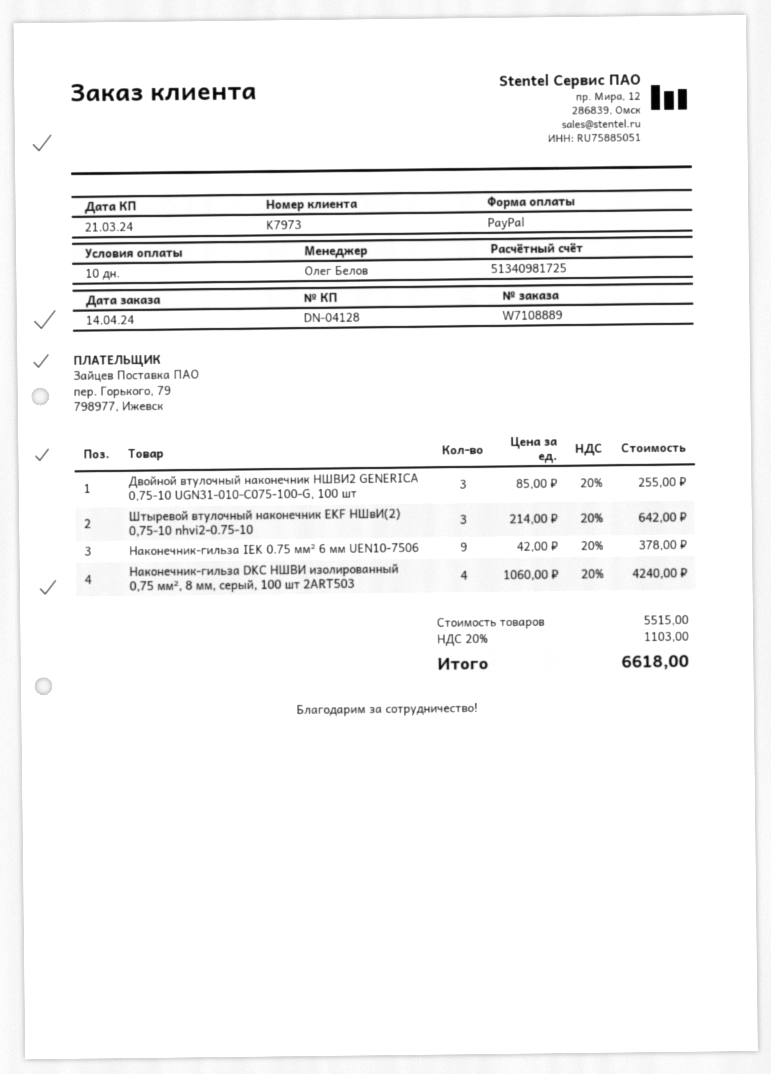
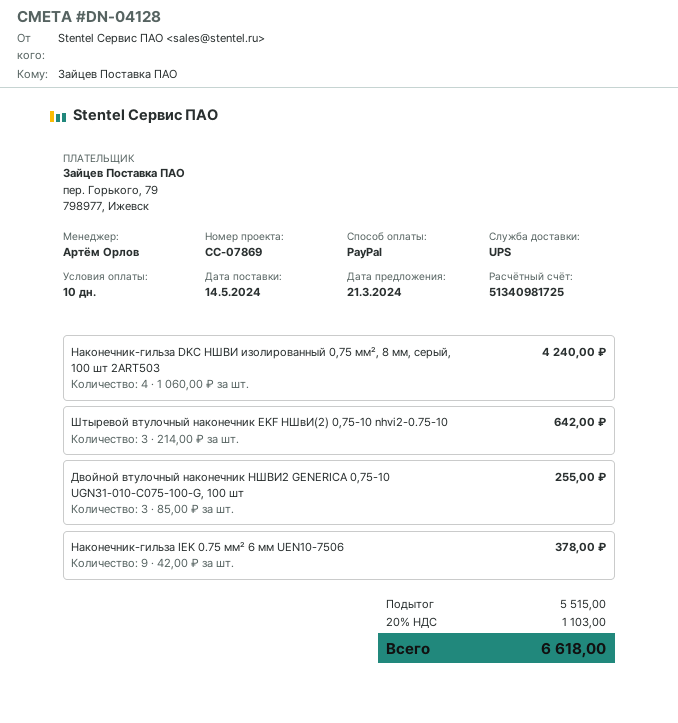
sales rep: Олег Белов -> Артём Орлов

